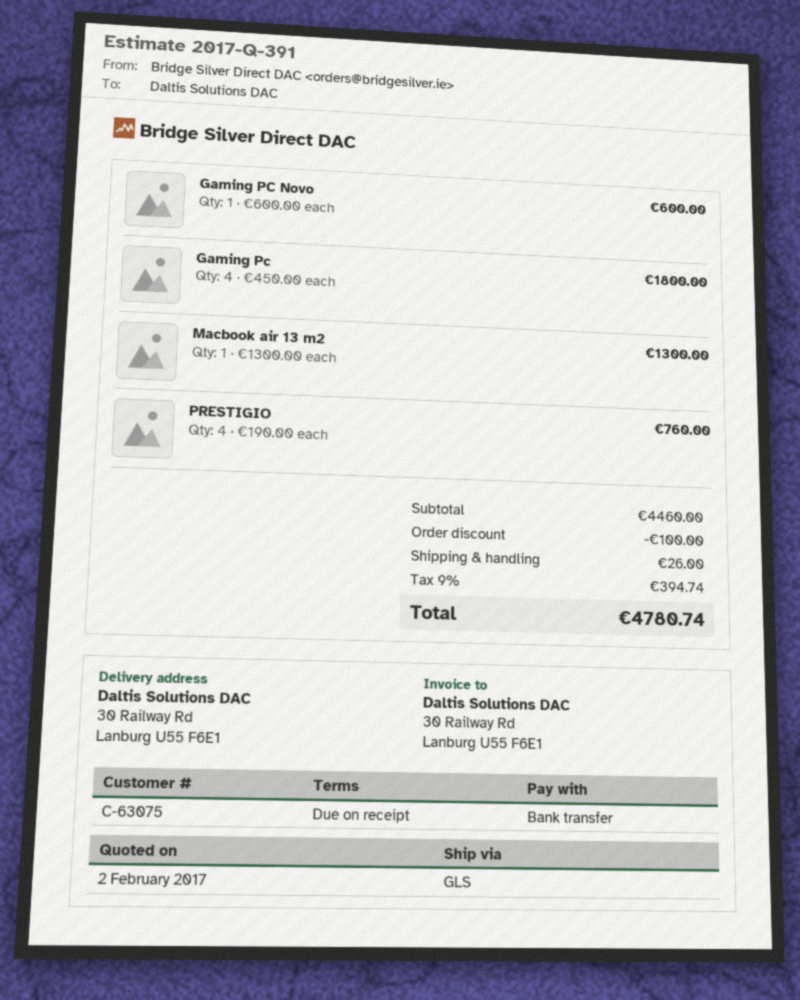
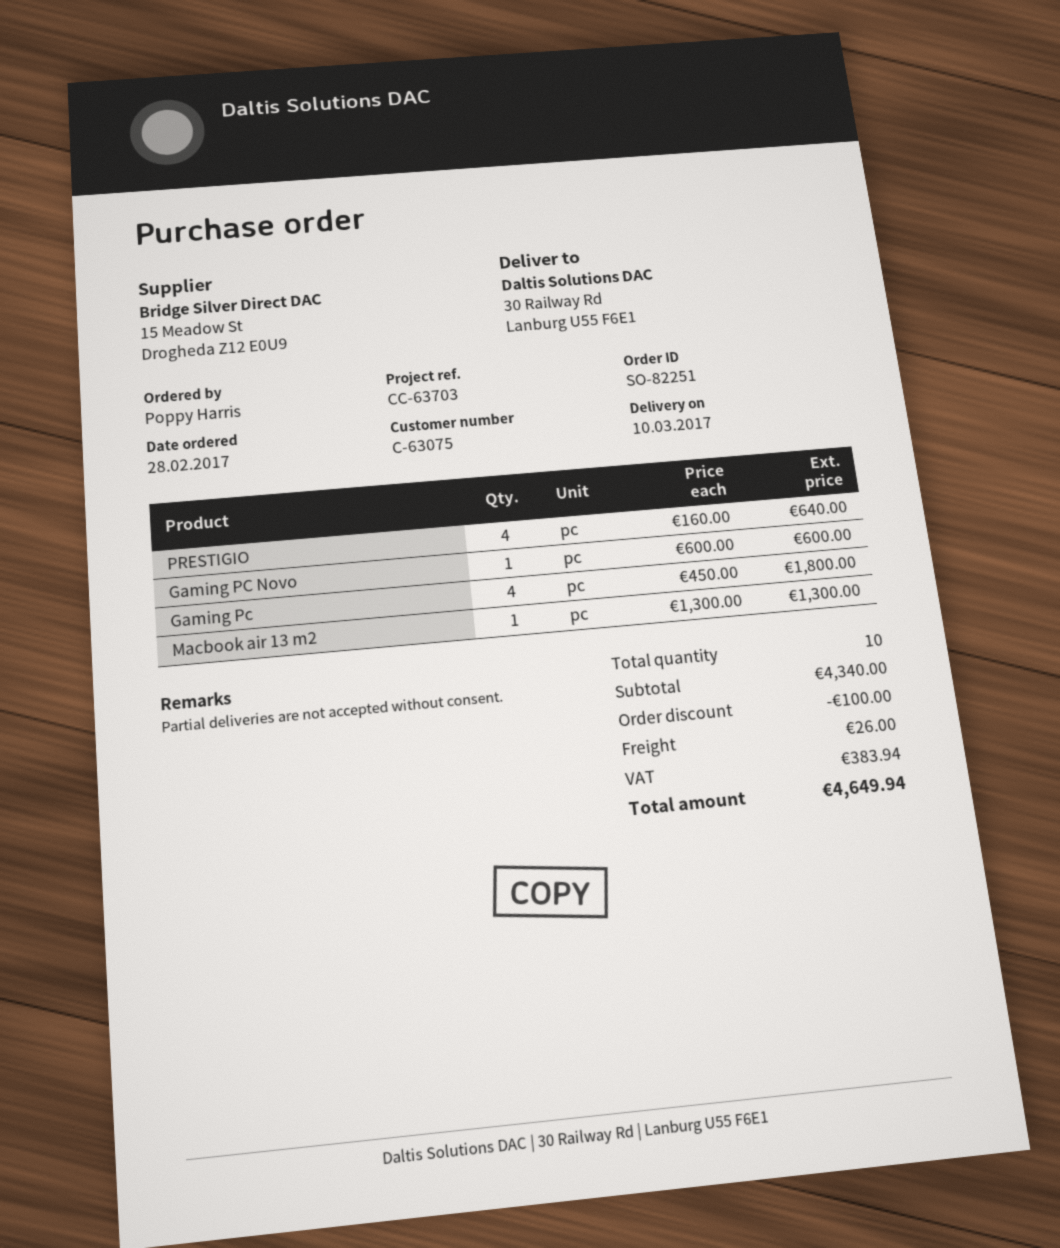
PRESTIGIO: 4 x 190.00 = 760.00 -> 4 x 160.00 = 640.00
subtotal: 4460.00 -> 4340.00
tax: 394.74 -> 383.94
total: 4780.74 -> 4649.94

